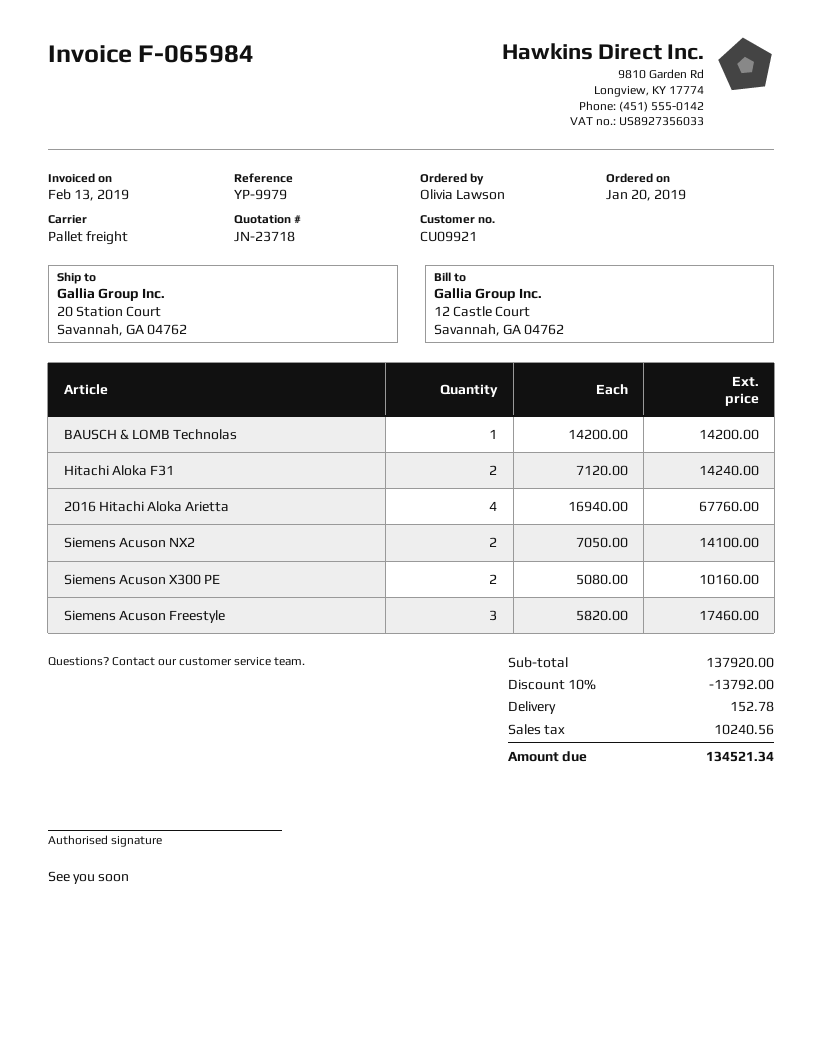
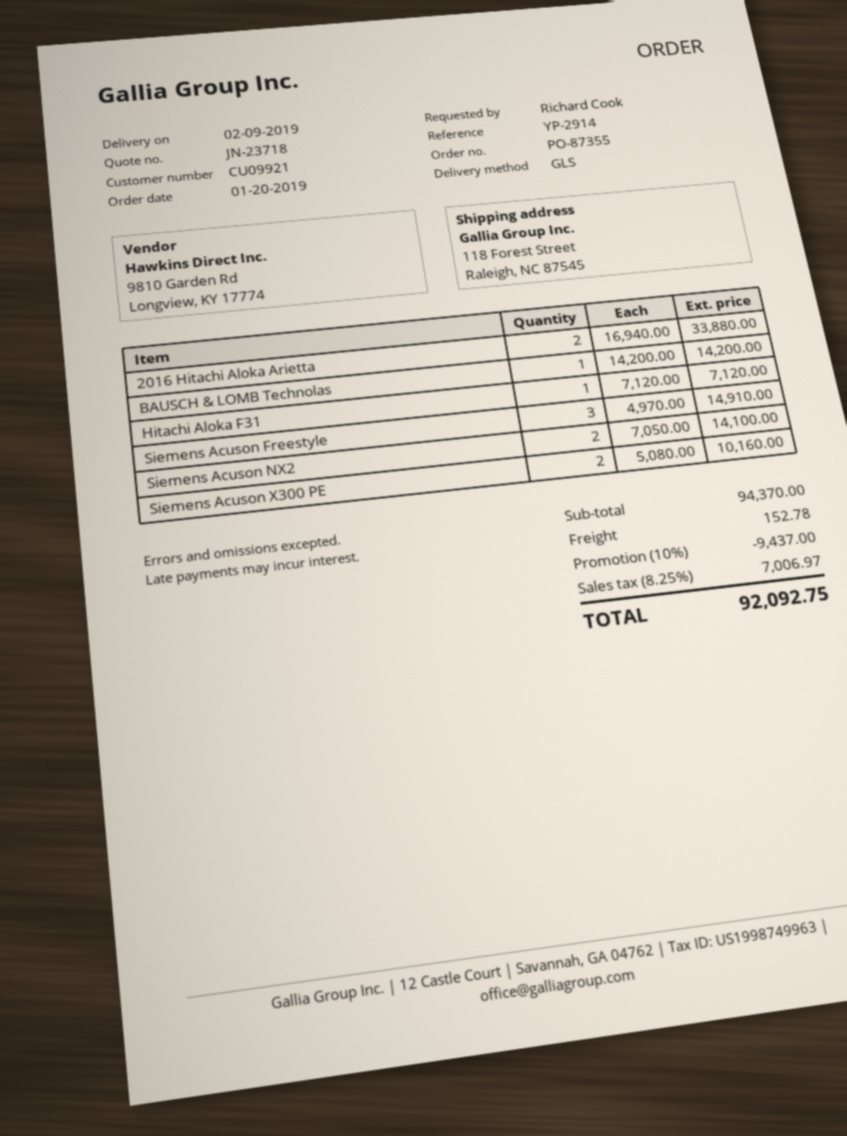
reference: YP-9979 -> YP-2914
ordered by: Olivia Lawson -> Richard Cook
shipping method: pallet freight -> GLS
ship to: 20 Station Court, Savannah, GA 04762 -> 118 Forest Street, Raleigh, NC 87545
Hitachi Aloka F31: 2 x 7120.00 = 14240.00 -> 1 x 7120.00 = 7120.00
2016 Hitachi Aloka Arietta: 4 x 16940.00 = 67760.00 -> 2 x 16940.00 = 33880.00
Siemens Acuson Freestyle: 3 x 5820.00 = 17460.00 -> 3 x 4970.00 = 14910.00
subtotal: 137920.00 -> 94370.00
discount: 10% = 13792.00 -> 10% = 9437.00
tax: 10240.56 -> 7006.97
total: 134521.34 -> 92092.75

